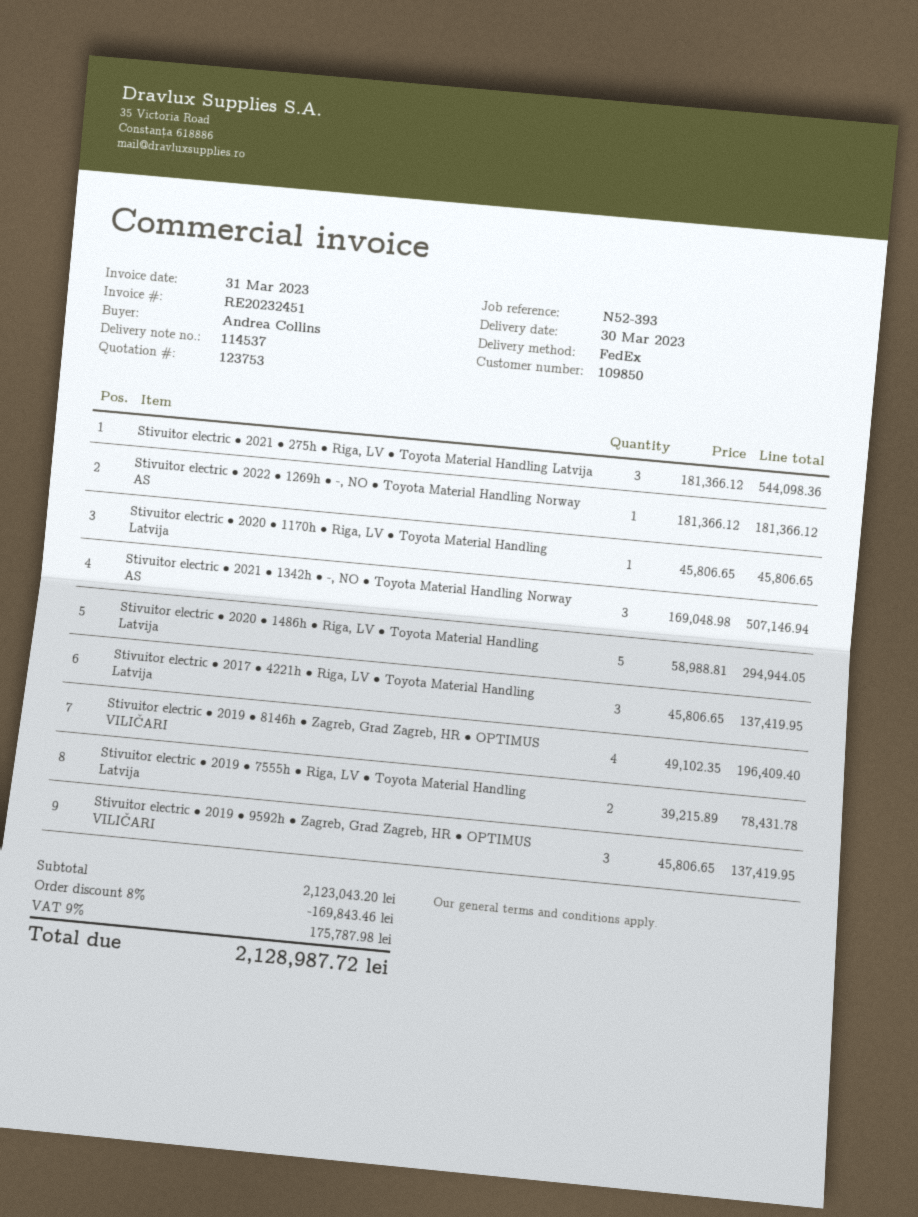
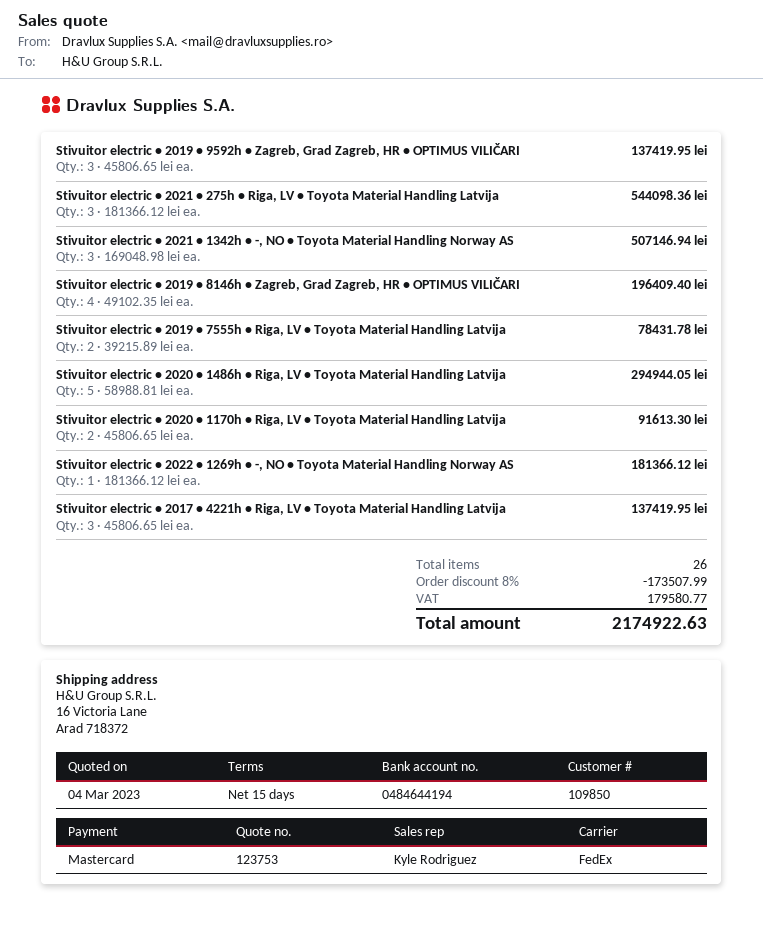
Stivuitor electric • 2020 • 1170h • Riga, LV • Toyota Material Handling Latvija: 1 x 45806.65 = 45806.65 -> 2 x 45806.65 = 91613.30
discount: 8% = 169843.46 -> 8% = 173507.99
tax: 175787.98 -> 179580.77
total: 2128987.72 -> 2174922.63

